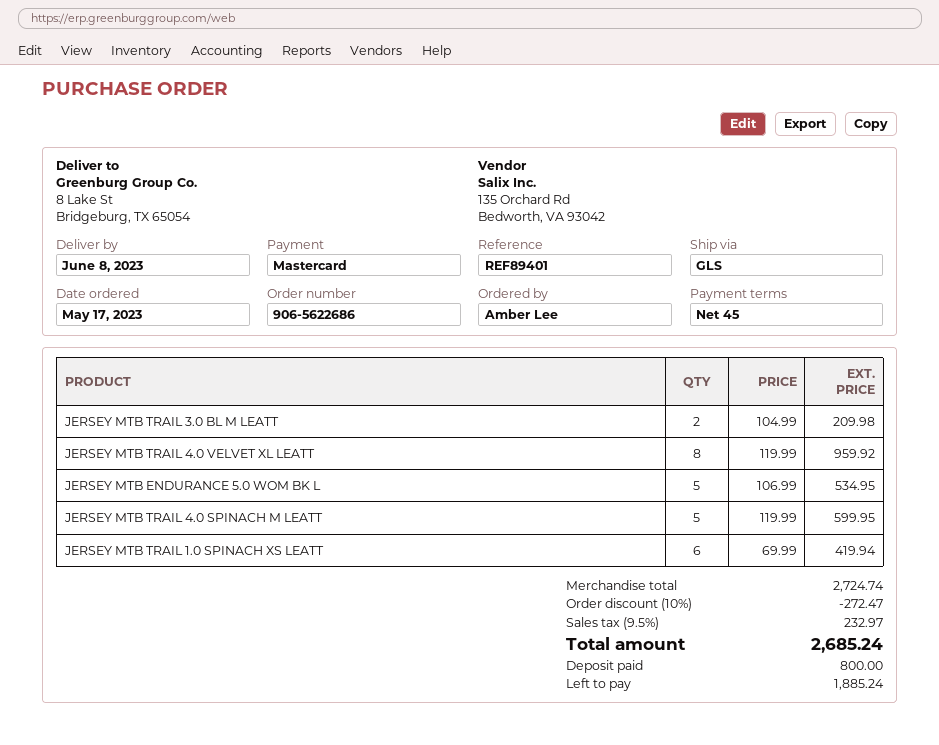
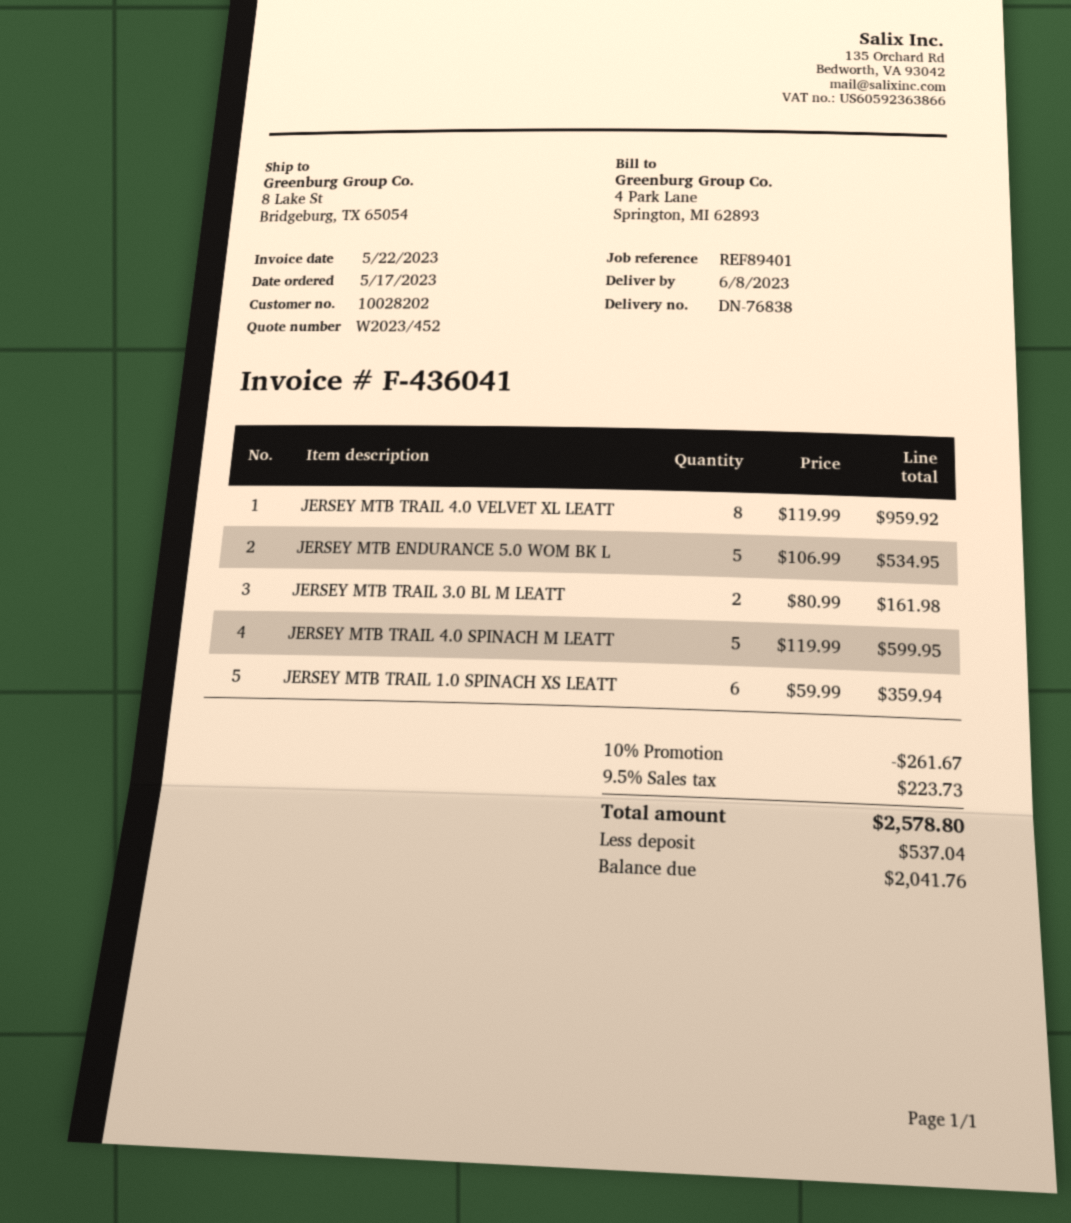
JERSEY MTB TRAIL 3.0 BL M LEATT: 2 x 104.99 = 209.98 -> 2 x 80.99 = 161.98
JERSEY MTB TRAIL 1.0 SPINACH XS LEATT: 6 x 69.99 = 419.94 -> 6 x 59.99 = 359.94
discount: 10% = 272.47 -> 10% = 261.67
tax: 9.5% = 232.97 -> 9.5% = 223.73
total: 2685.24 -> 2578.80
deposit: 800.00 -> 537.04
balance: 1885.24 -> 2041.76

